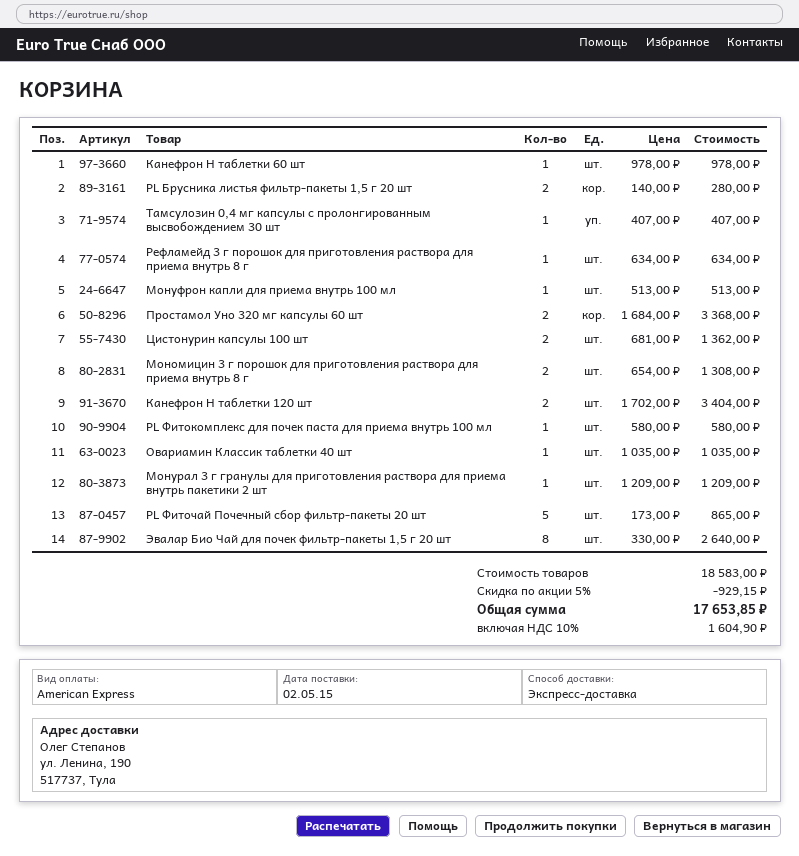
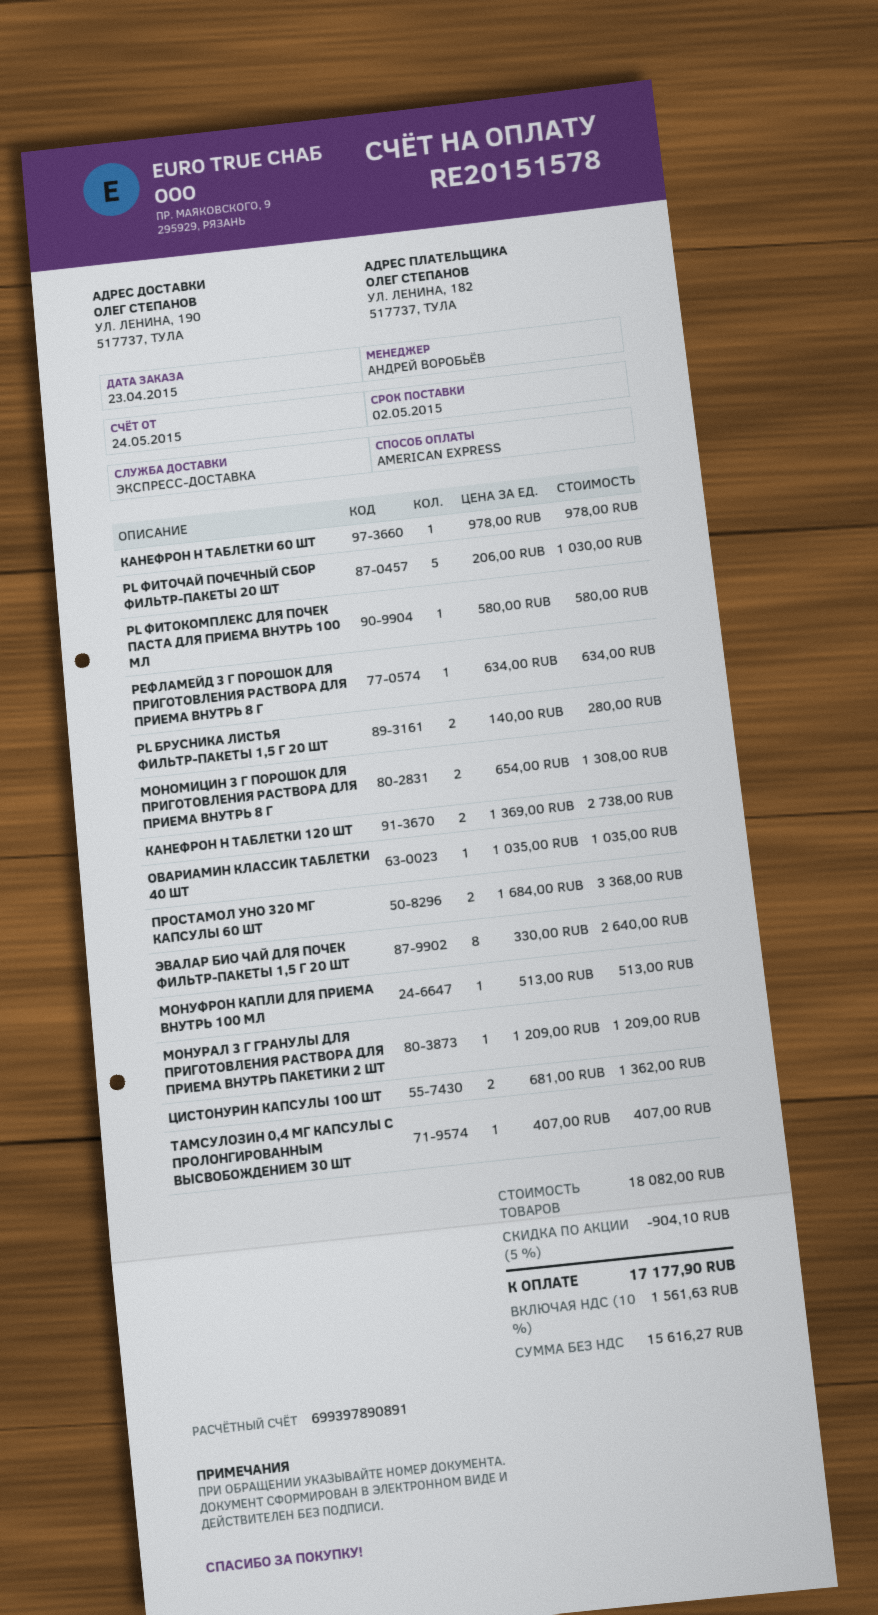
Канефрон Н таблетки 120 шт: 2 x 1702.00 = 3404.00 -> 2 x 1369.00 = 2738.00
PL Фиточай Почечный сбор фильтр-пакеты 20 шт: 5 x 173.00 = 865.00 -> 5 x 206.00 = 1030.00
subtotal: 18583.00 -> 18082.00
discount: 5% = 929.15 -> 5% = 904.10
tax: 10% = 1604.90 -> 10% = 1561.63
total: 17653.85 -> 17177.90

